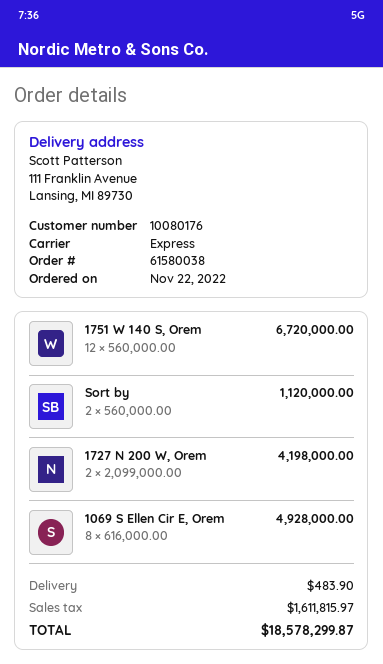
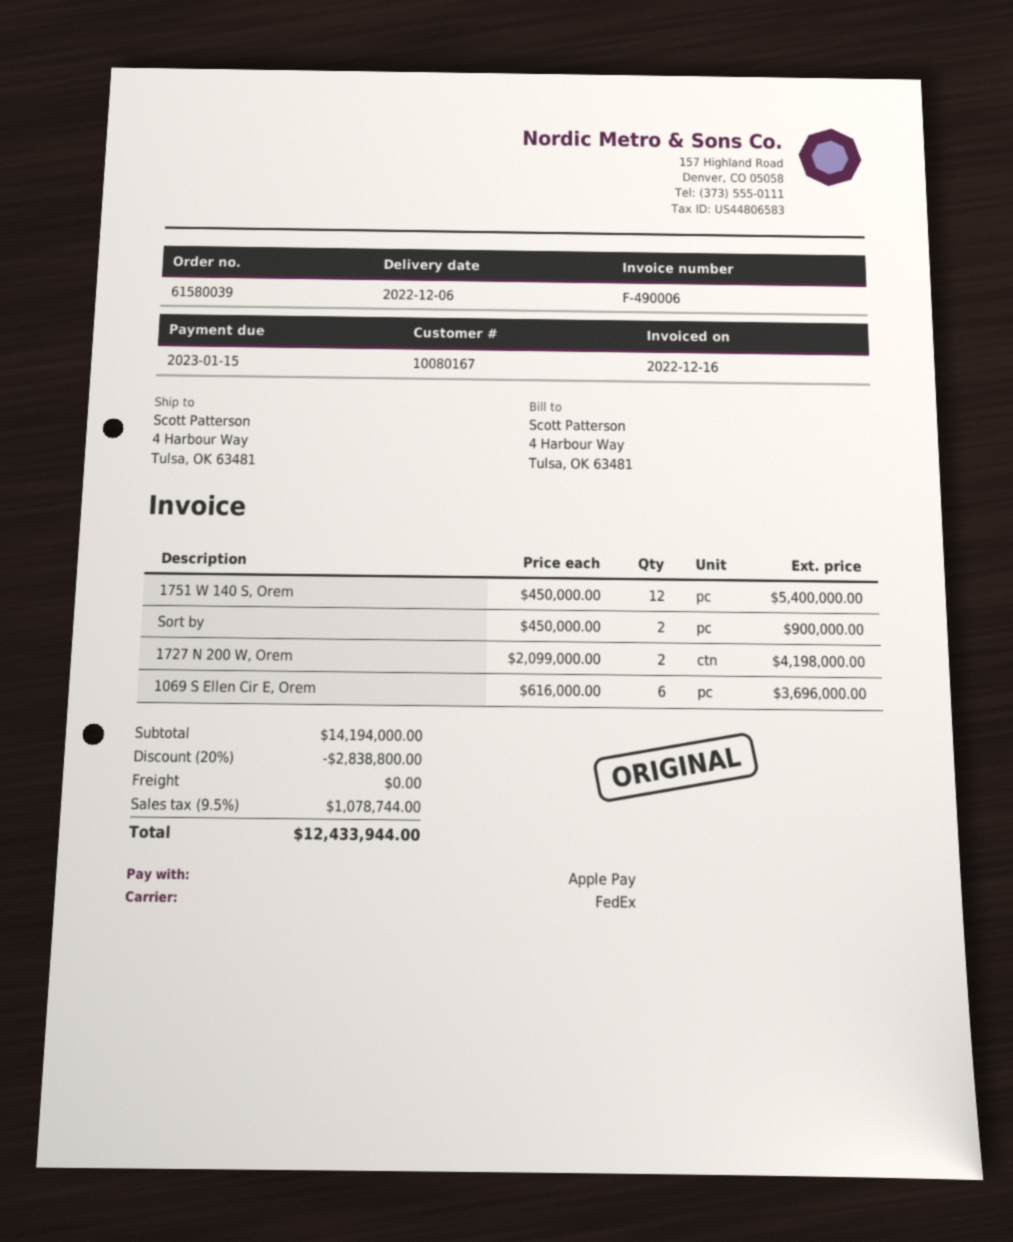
order number: 61580038 -> 61580039
customer number: 10080176 -> 10080167
shipping method: express -> FedEx
ship to: 111 Franklin Avenue, Lansing, MI 89730 -> 4 Harbour Way, Tulsa, OK 63481
1751 W 140 S, Orem: 12 x 560000.00 = 6720000.00 -> 12 x 450000.00 = 5400000.00
Sort by: 2 x 560000.00 = 1120000.00 -> 2 x 450000.00 = 900000.00
1069 S Ellen Cir E, Orem: 8 x 616000.00 = 4928000.00 -> 6 x 616000.00 = 3696000.00
discount: none -> 20% = 2838800.00
shipping: 483.90 -> 0.00
tax: 1611815.97 -> 1078744.00
total: 18578299.87 -> 12433944.00

